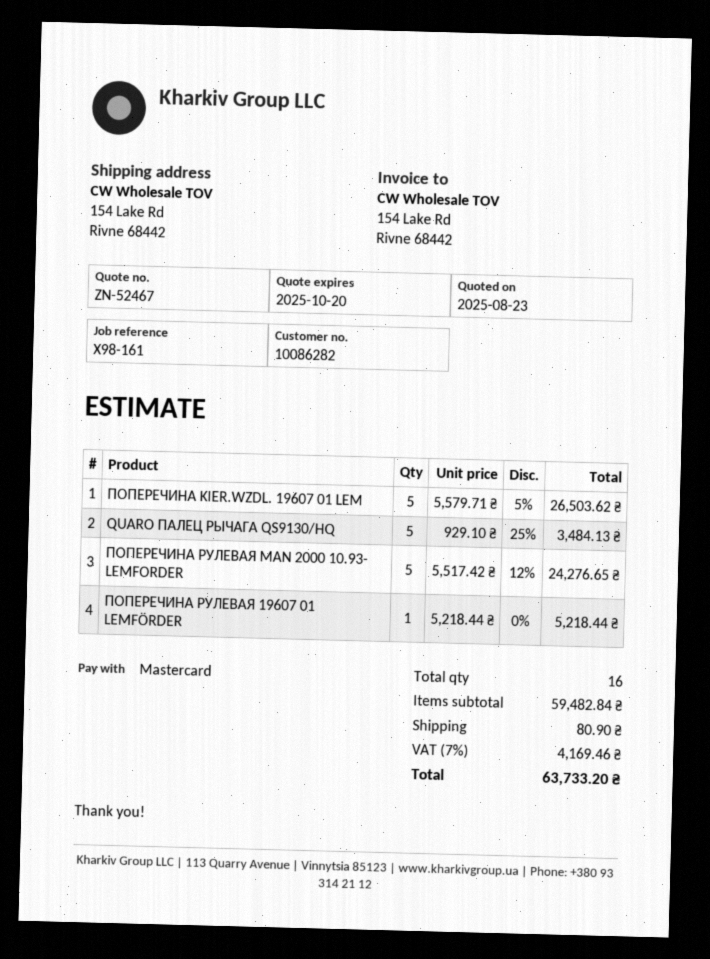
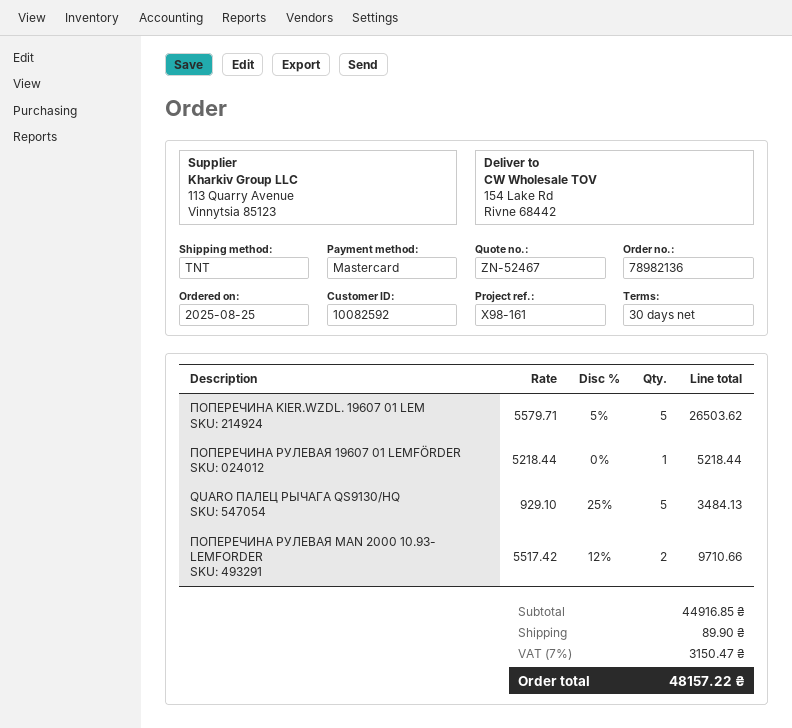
customer number: 10086282 -> 10082592
ПОПЕРЕЧИНА РУЛЕВАЯ MAN 2000 10.93- LEMFORDER: 5 x 5517.42 - 12% = 24276.65 -> 2 x 5517.42 - 12% = 9710.66
subtotal: 59482.84 -> 44916.85
shipping: 80.90 -> 89.90
tax: 7% = 4169.46 -> 7% = 3150.47
total: 63733.20 -> 48157.22

